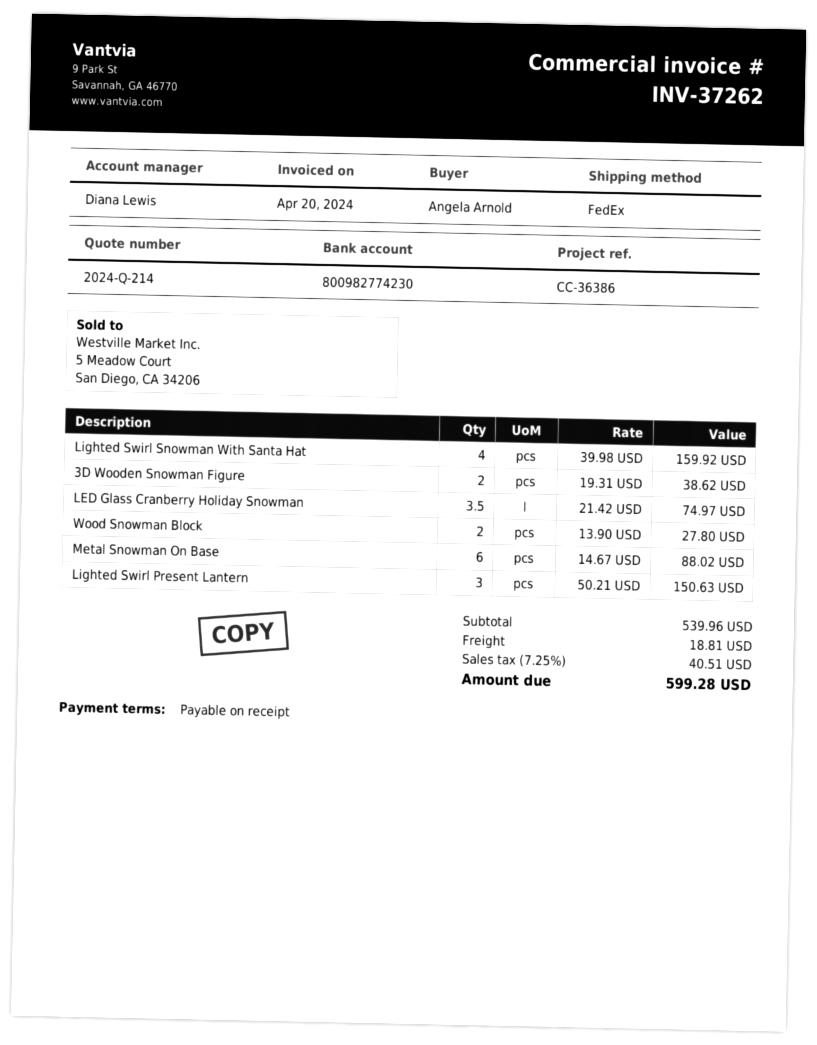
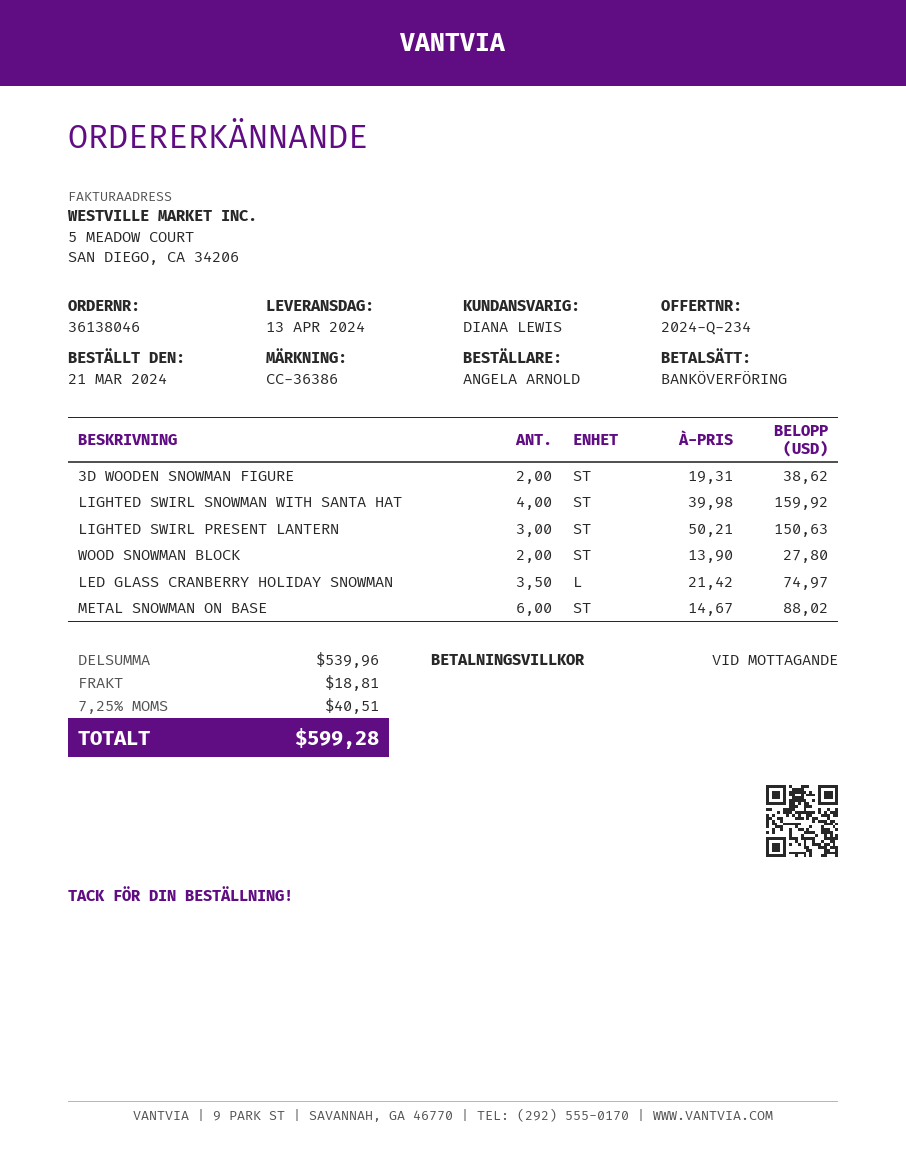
quote number: 2024-Q-214 -> 2024-Q-234

